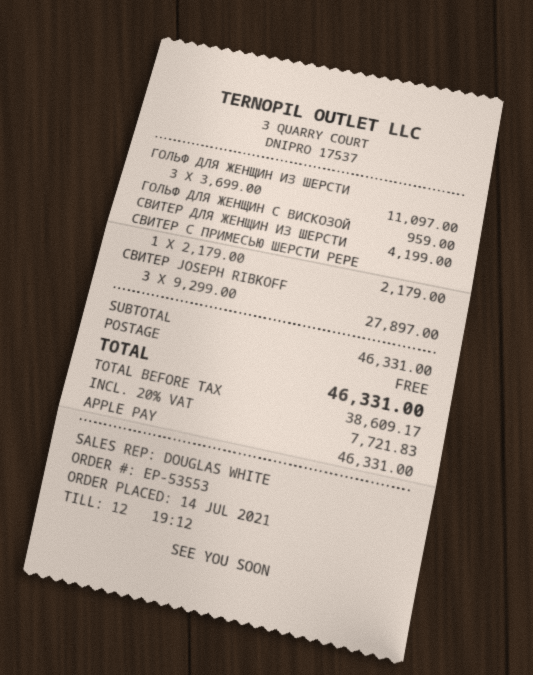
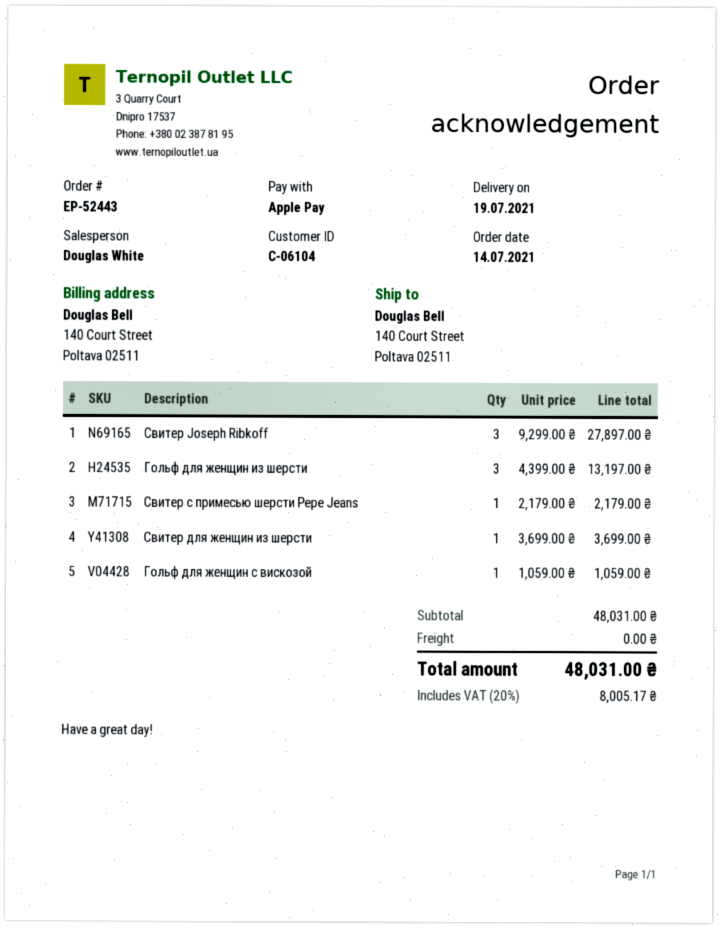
order number: EP-53553 -> EP-52443
ГОЛЬФ ДЛЯ ЖЕНЩИН ИЗ ШЕРСТИ: 3 x 3699.00 = 11097.00 -> 3 x 4399.00 = 13197.00
ГОЛЬФ ДЛЯ ЖЕНЩИН С ВИСКОЗОЙ: 1 x 959.00 = 959.00 -> 1 x 1059.00 = 1059.00
СВИТЕР ДЛЯ ЖЕНЩИН ИЗ ШЕРСТИ: 1 x 4199.00 = 4199.00 -> 1 x 3699.00 = 3699.00
subtotal: 46331.00 -> 48031.00
tax: 20% = 7721.83 -> 20% = 8005.17
total: 46331.00 -> 48031.00

